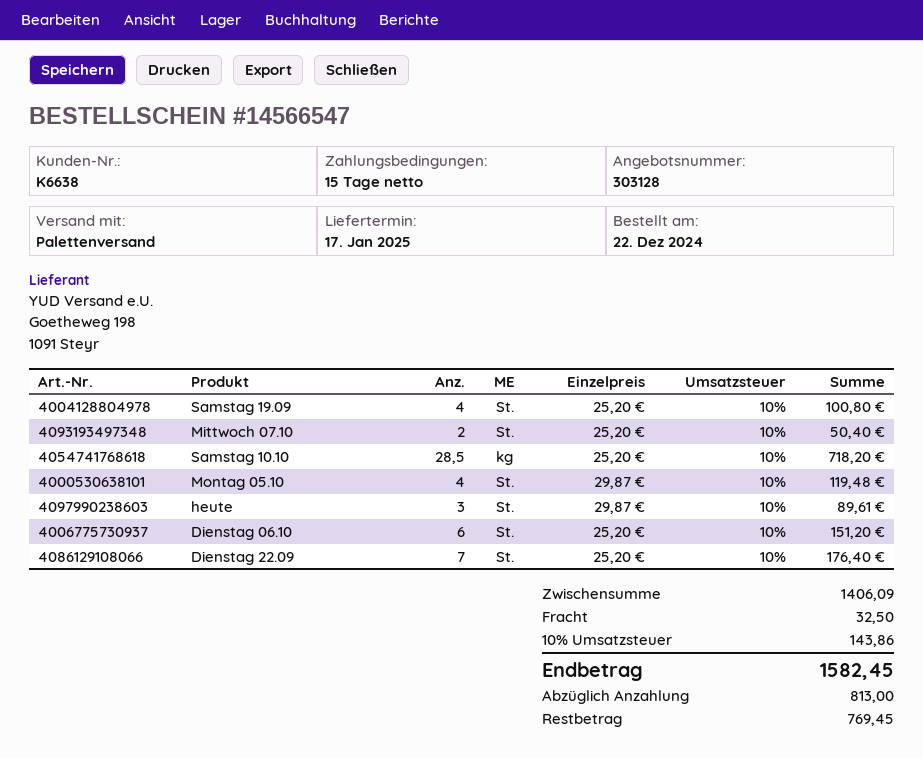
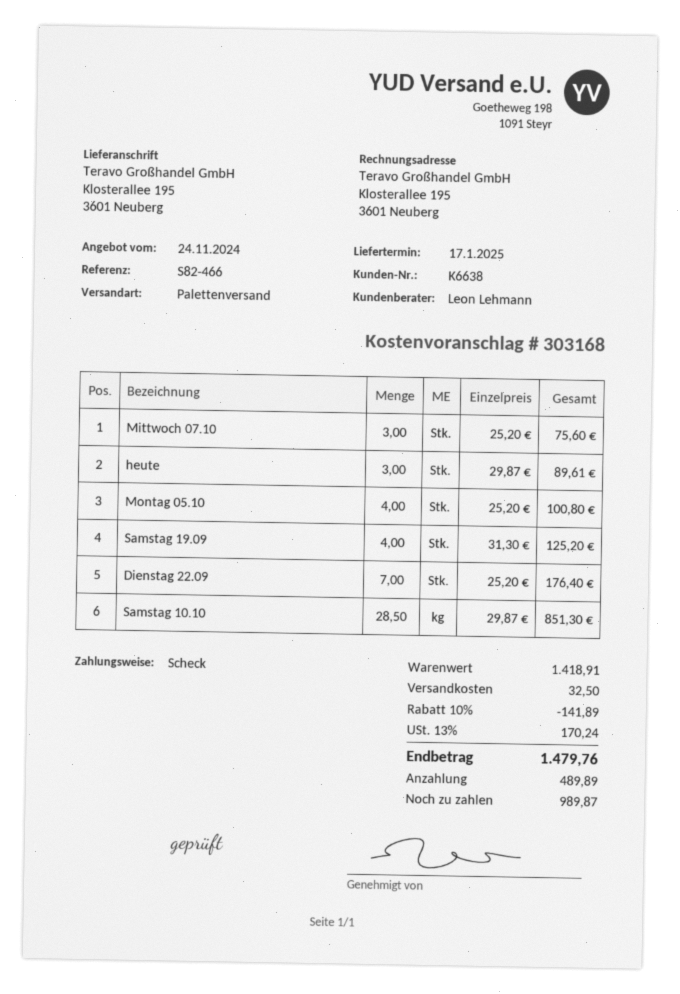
quote number: 303128 -> 303168
Samstag 19.09: 4 x 25.20 = 100.80 -> 4 x 31.30 = 125.20
Mittwoch 07.10: 2 x 25.20 = 50.40 -> 3 x 25.20 = 75.60
Samstag 10.10: 28.5 x 25.20 = 718.20 -> 28.5 x 29.87 = 851.30
Montag 05.10: 4 x 29.87 = 119.48 -> 4 x 25.20 = 100.80
Dienstag 06.10: 6 x 25.20 = 151.20 -> none
subtotal: 1406.09 -> 1418.91
discount: none -> 10% = 141.89
tax: 10% = 143.86 -> 13% = 170.24
total: 1582.45 -> 1479.76
deposit: 813.00 -> 489.89
balance: 769.45 -> 989.87

